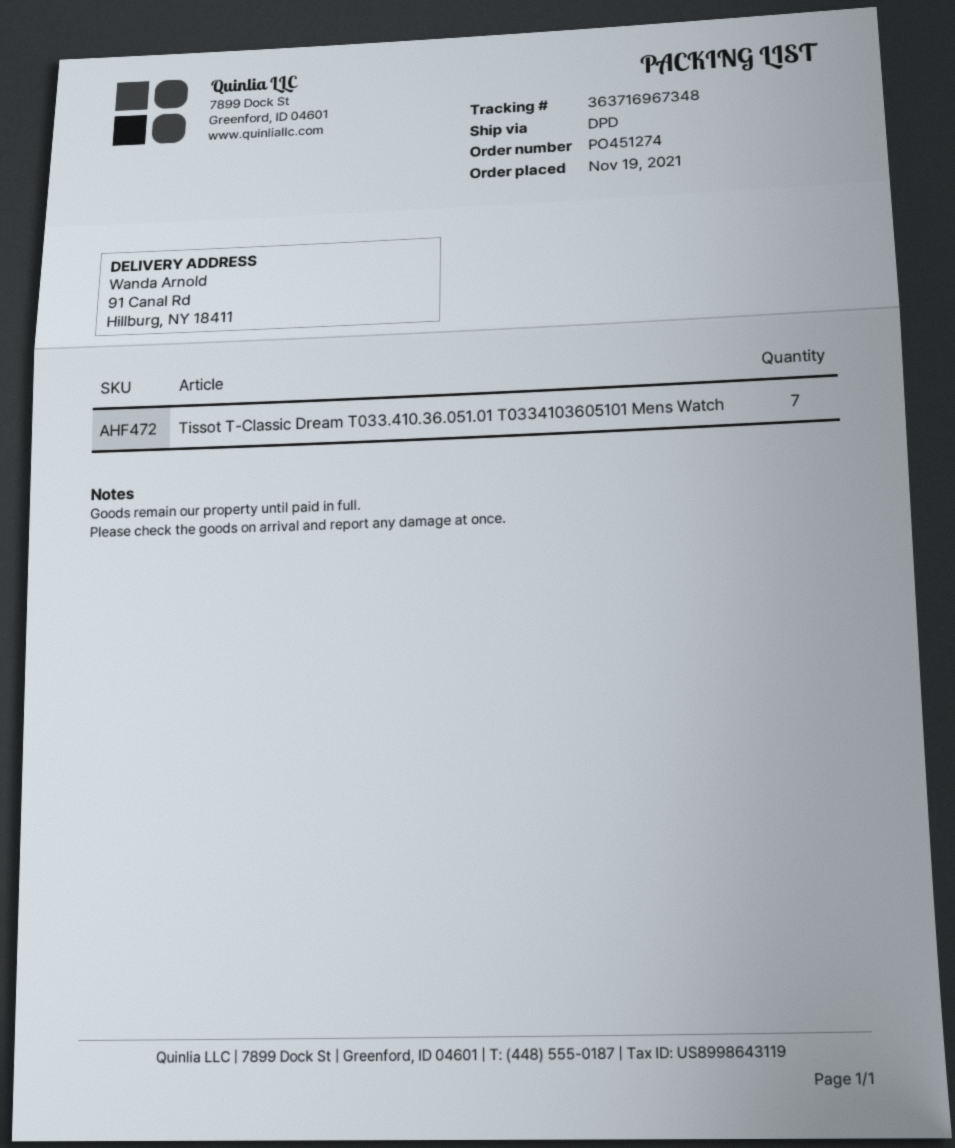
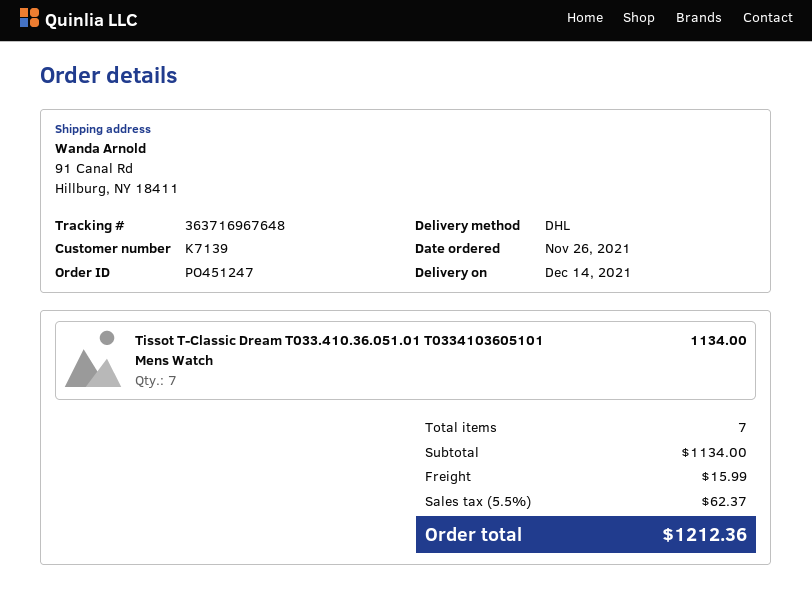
order number: PO451274 -> PO451247
order date: 2021-11-19 -> 2021-11-26
shipping method: DPD -> DHL
tracking number: 363716967348 -> 363716967648

